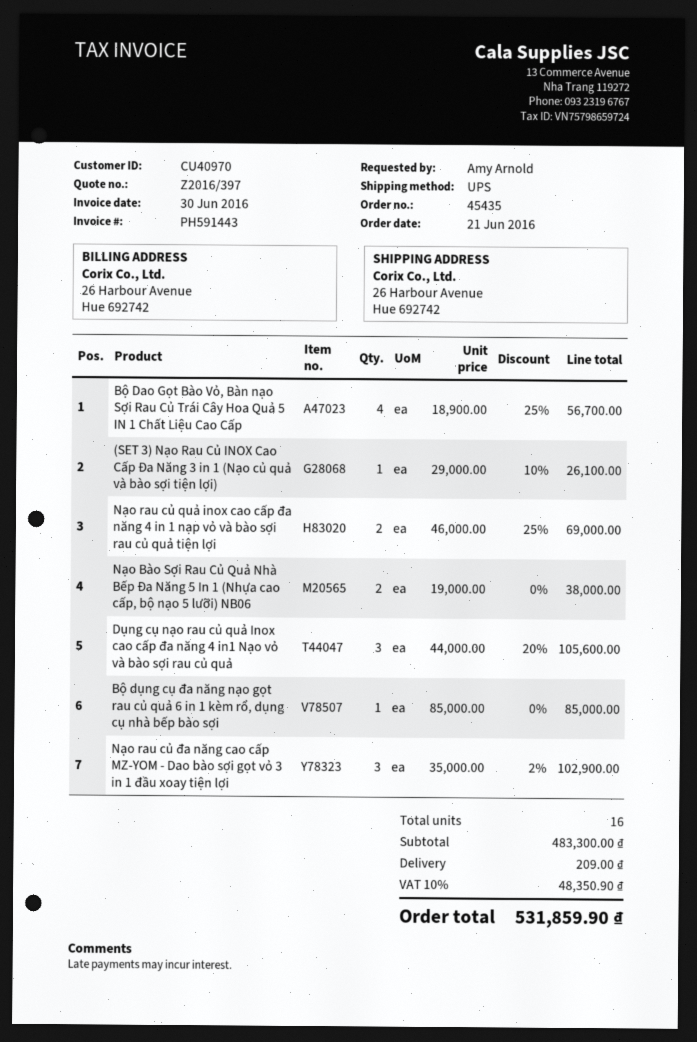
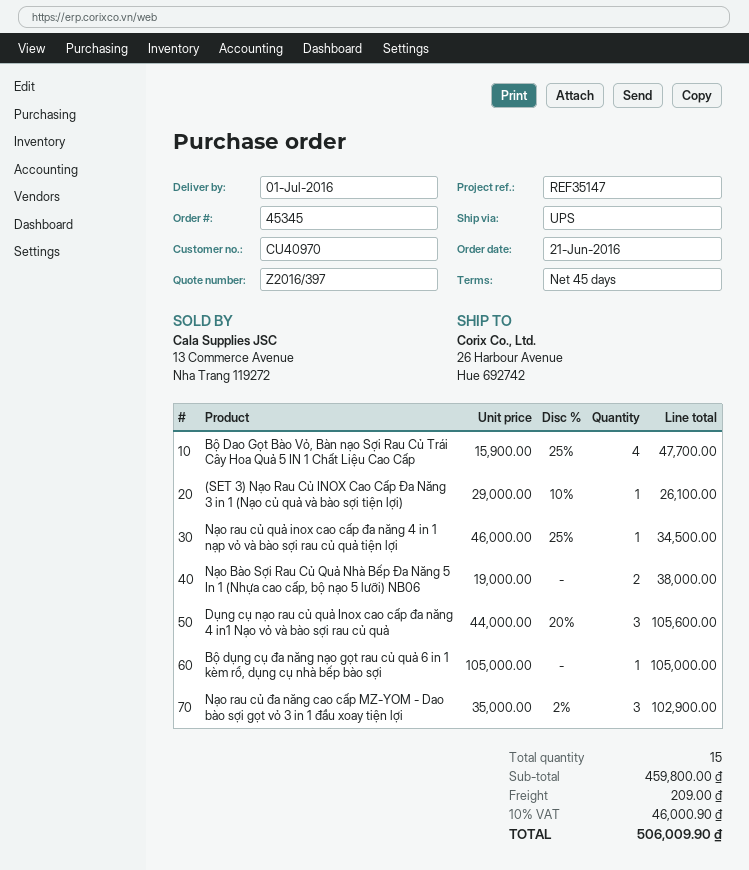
order number: 45435 -> 45345
Bộ Dao Gọt Bào Vỏ, Bàn nạo Sợi Rau Củ Trái Cây Hoa Quả 5 IN 1 Chất Liệu Cao Cấp: 4 x 18900.00 - 25% = 56700.00 -> 4 x 15900.00 - 25% = 47700.00
Nạo rau củ quả inox cao cấp đa năng 4 in 1 nạp vỏ và bào sợi rau củ quả tiện lợi: 2 x 46000.00 - 25% = 69000.00 -> 1 x 46000.00 - 25% = 34500.00
Bộ dụng cụ đa năng nạo gọt rau củ quả 6 in 1 kèm rổ, dụng cụ nhà bếp bào sợi: 1 x 85000.00 = 85000.00 -> 1 x 105000.00 = 105000.00
total quantity: 16 -> 15
subtotal: 483300.00 -> 459800.00
tax: 10% = 48350.90 -> 10% = 46000.90
total: 531859.90 -> 506009.90

